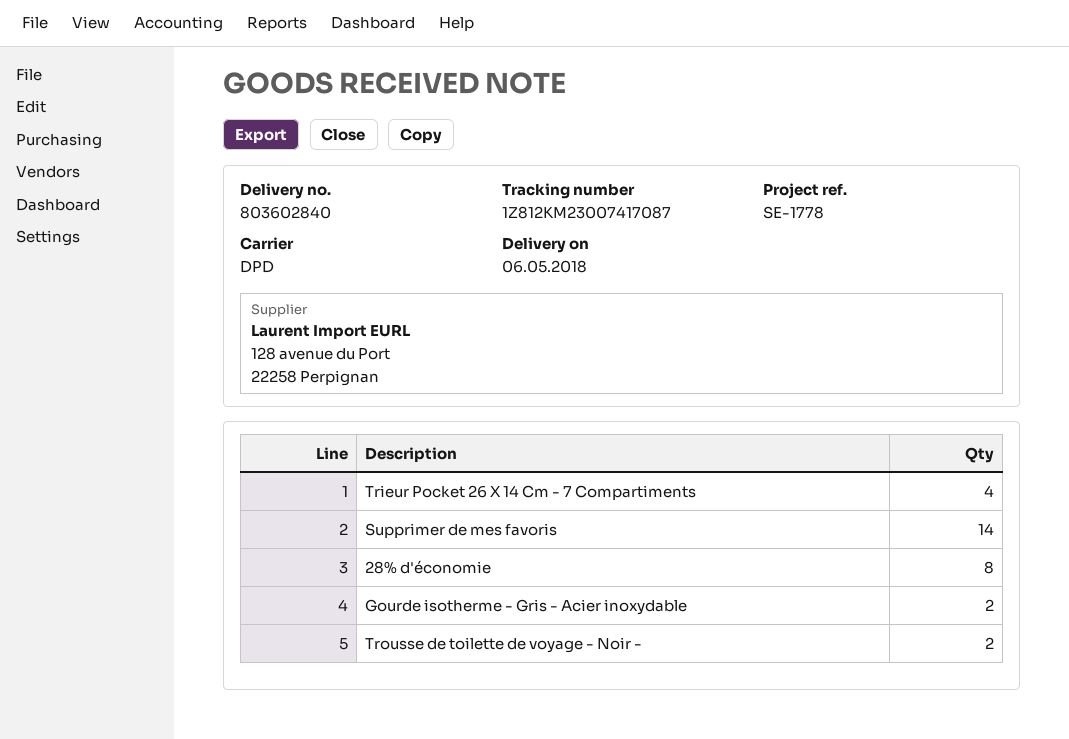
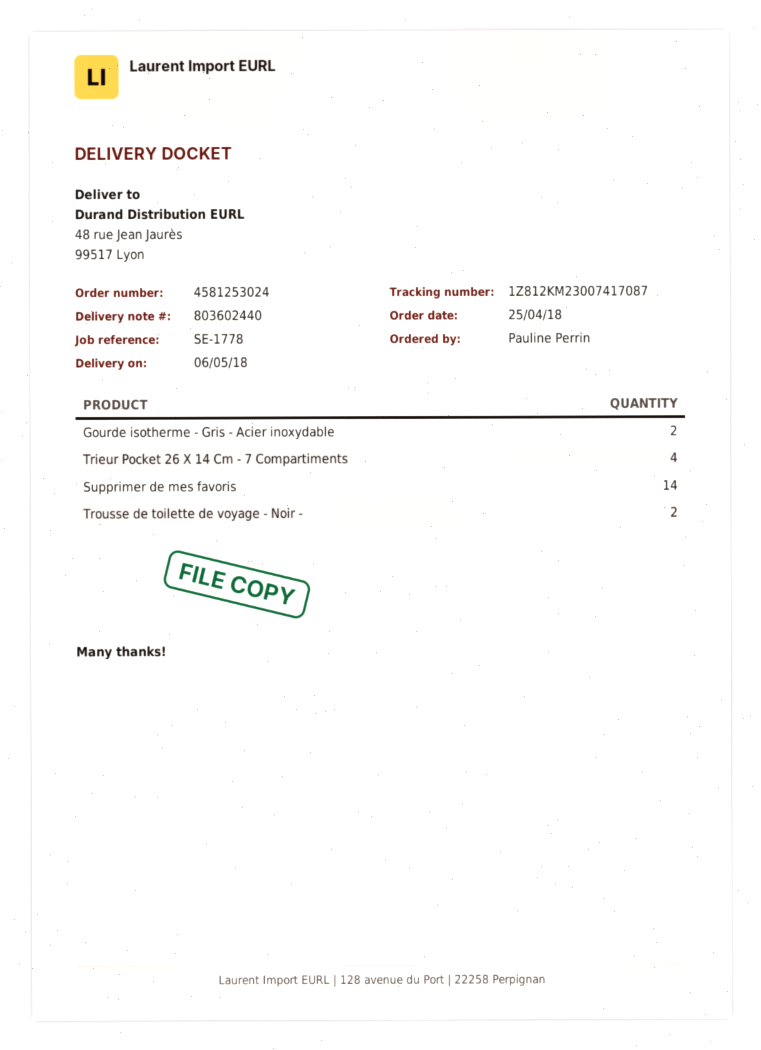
delivery note number: 803602840 -> 803602440
28% d'économie: 8 -> none

